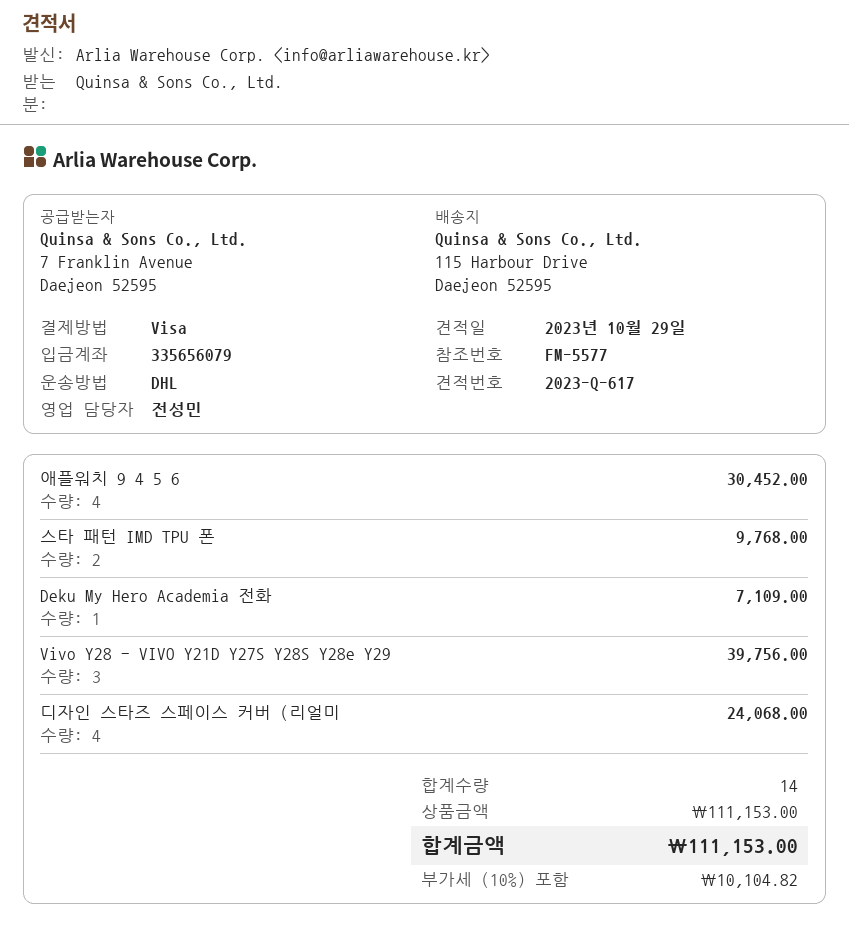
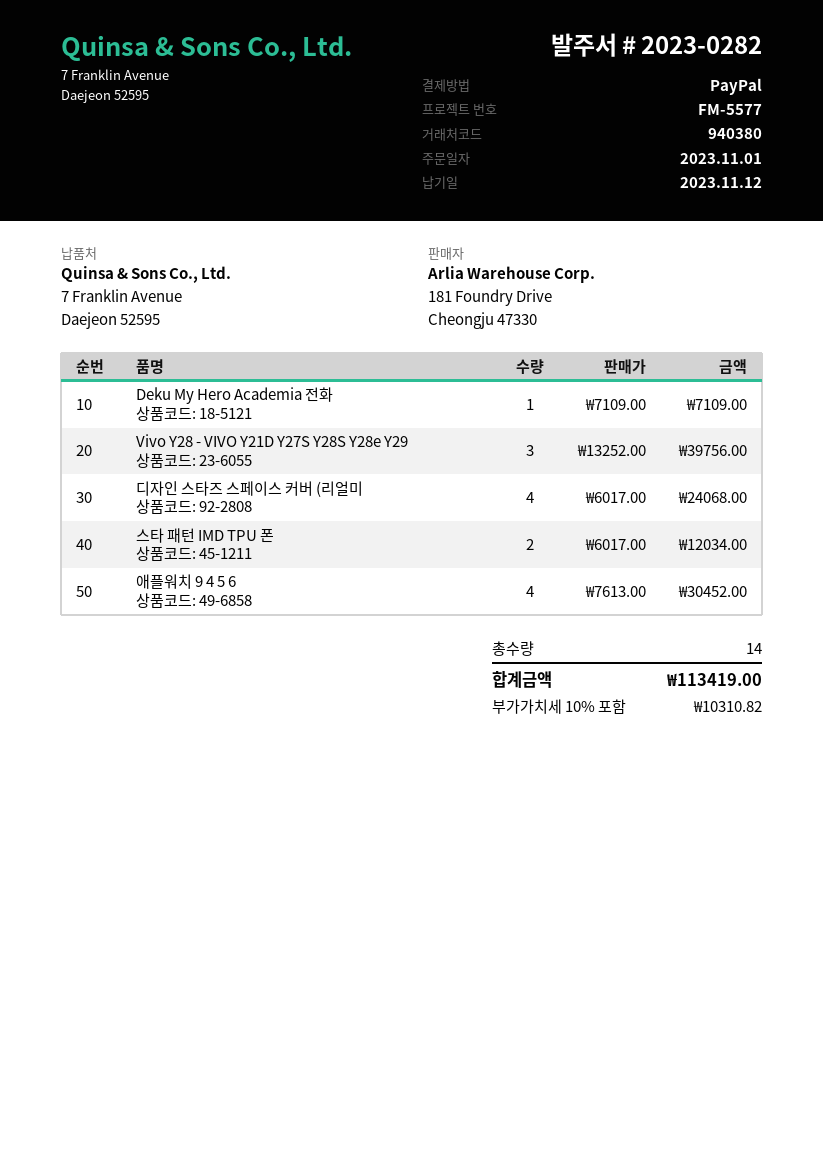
payment method: Visa -> PayPal
ship to: 115 Harbour Drive, Daejeon 52595 -> 7 Franklin Avenue, Daejeon 52595
스타 패턴 IMD TPU 폰: 2 for 9768.00 -> 2 for 12034.00
tax: 10% = 10104.82 -> 10% = 10310.82
total: 111153.00 -> 113419.00

